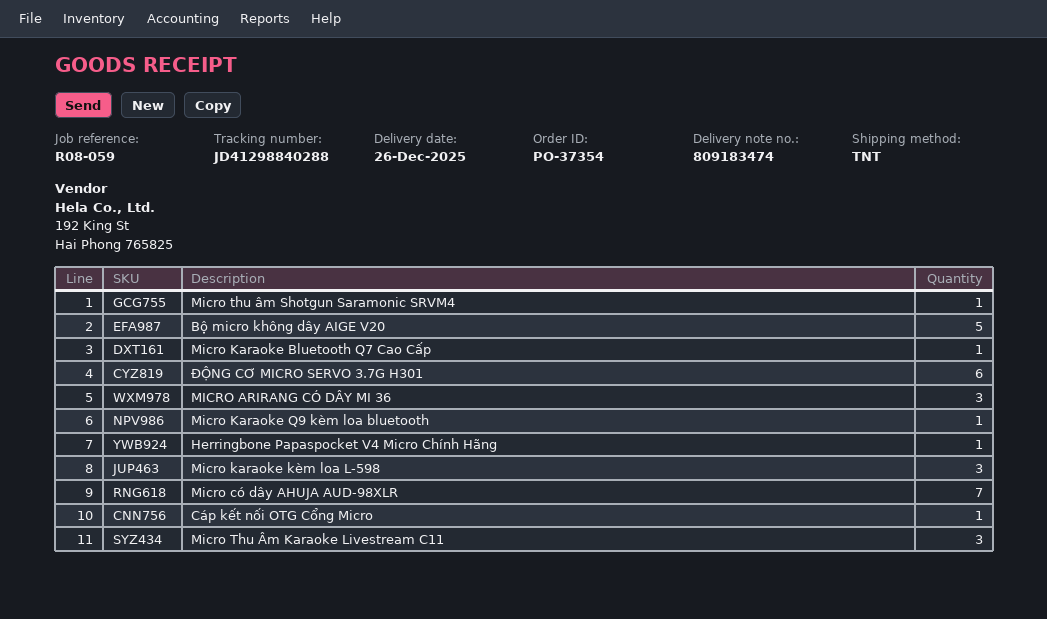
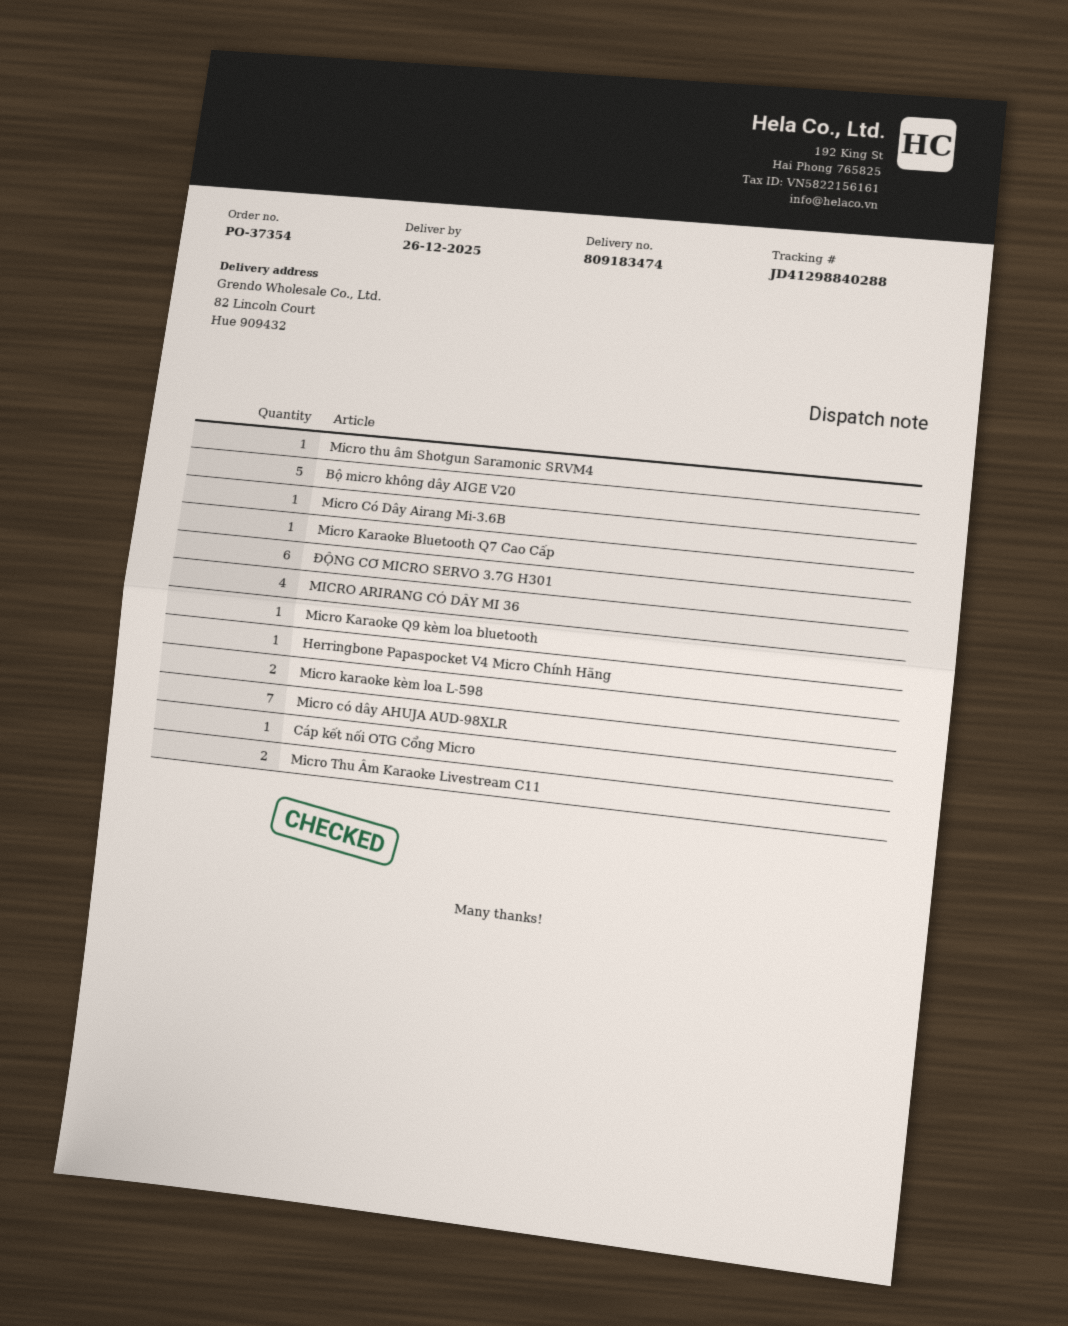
MICRO ARIRANG CÓ DÂY MI 36: 3 -> 4
Micro karaoke kèm loa L-598: 3 -> 2
Micro Thu Âm Karaoke Livestream C11: 3 -> 2
Micro Có Dây Airang Mi-3.6B: none -> 1

